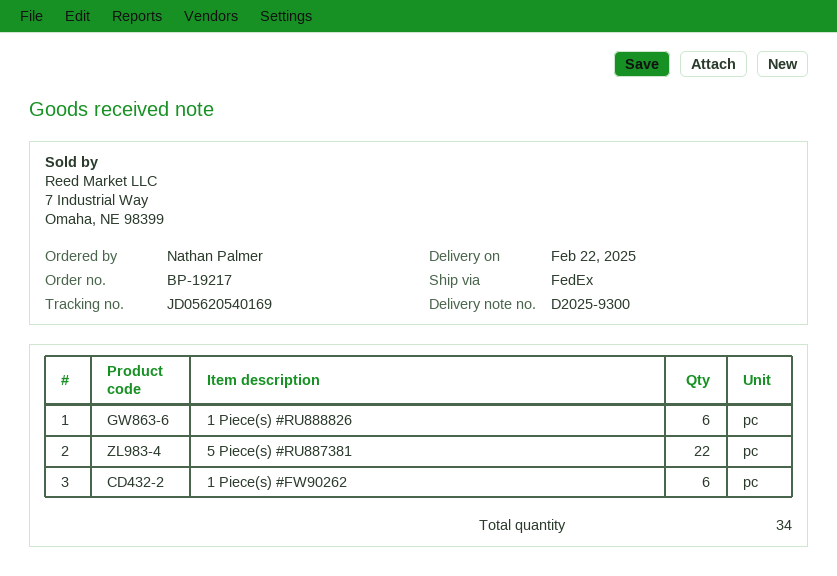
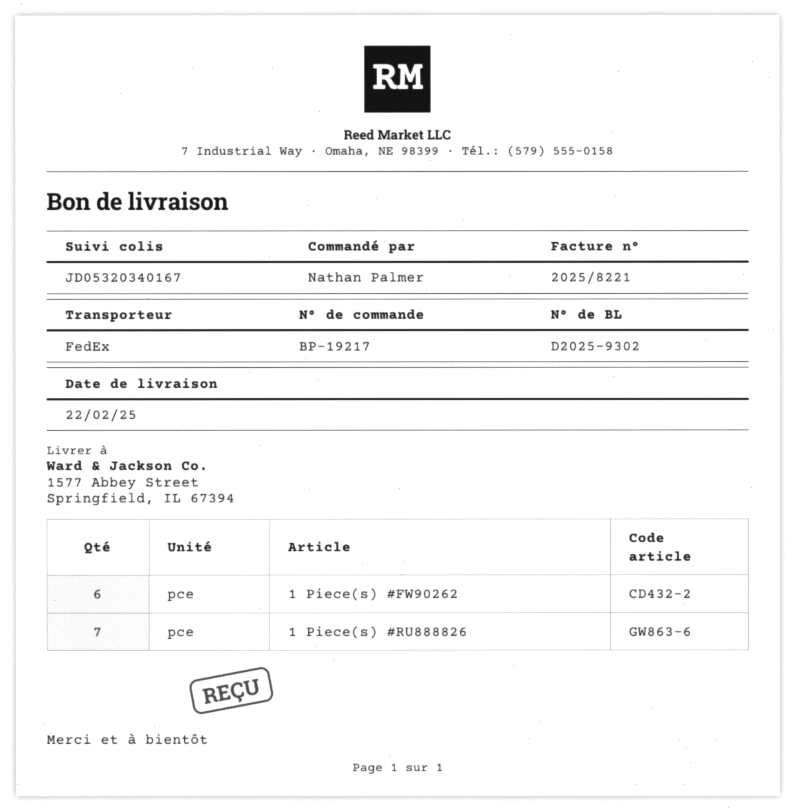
delivery note number: D2025-9300 -> D2025-9302
tracking number: JD05620540169 -> JD05320340167
1 Piece(s) #RU888826: 6 -> 7
5 Piece(s) #RU887381: 22 -> none

